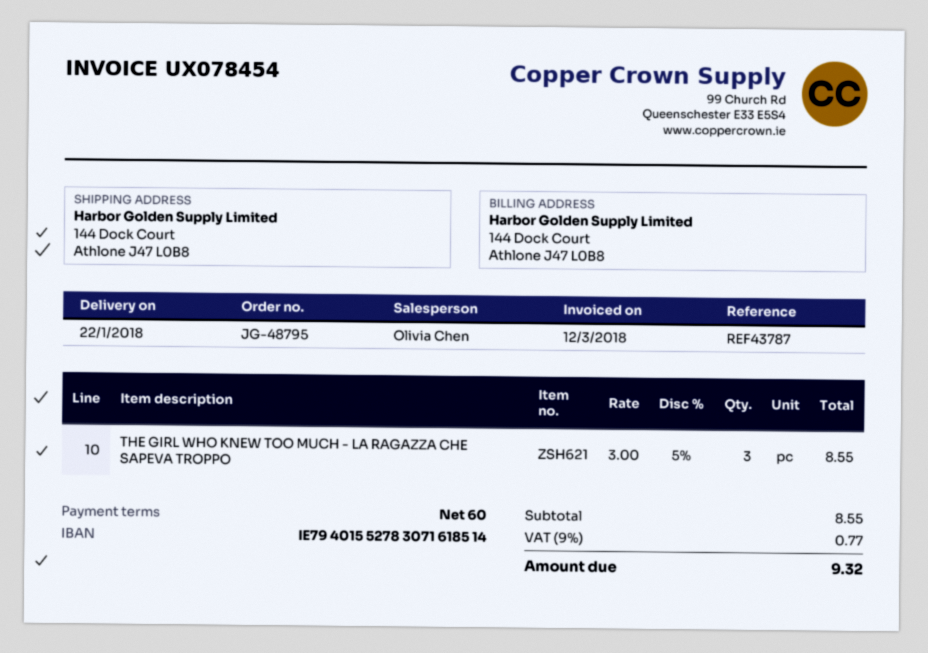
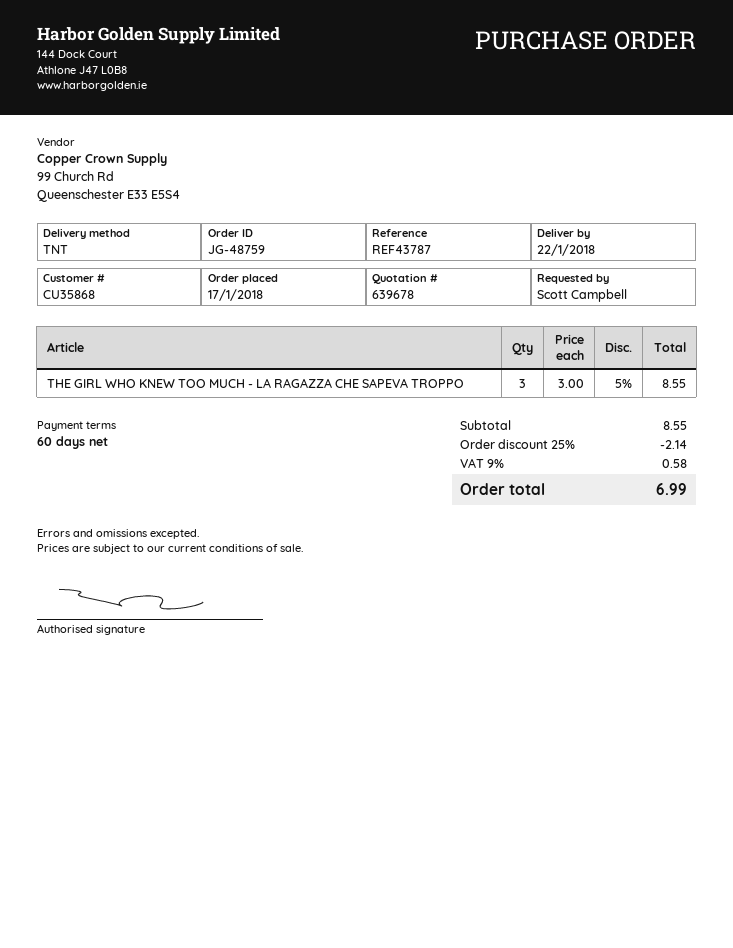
order number: JG-48795 -> JG-48759
discount: none -> 25% = 2.14
tax: 9% = 0.77 -> 9% = 0.58
total: 9.32 -> 6.99

